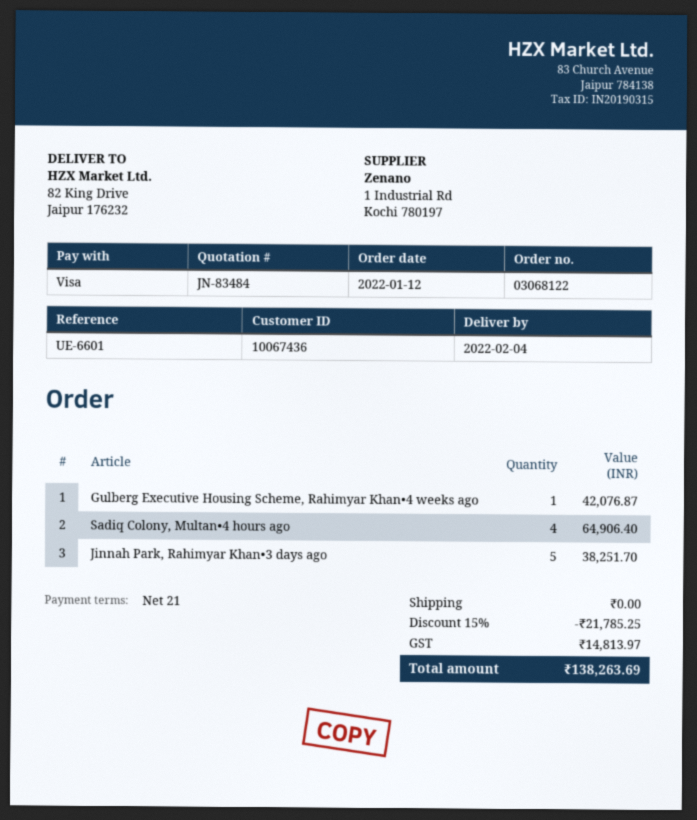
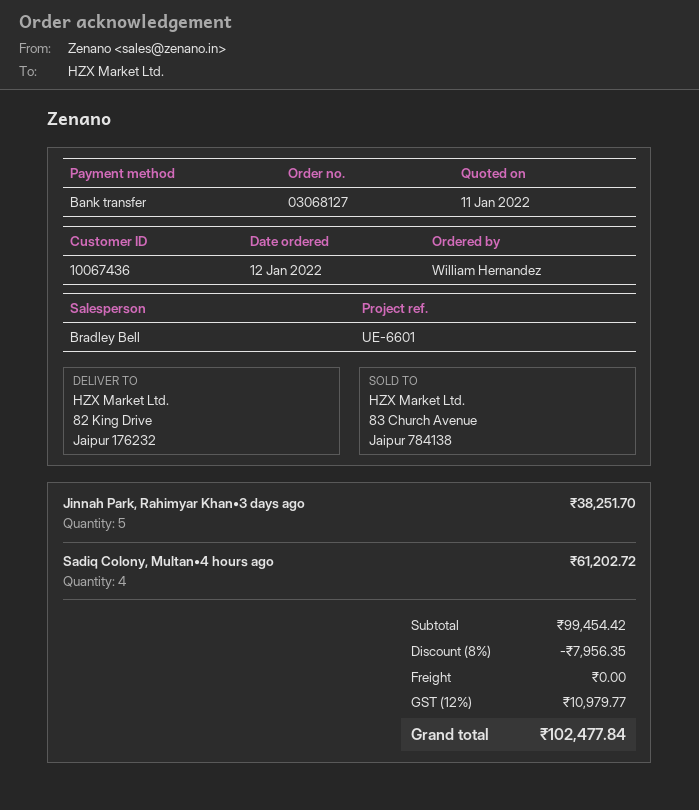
order number: 03068122 -> 03068127
payment method: Visa -> bank transfer
Gulberg Executive Housing Scheme, Rahimyar Khan•4 weeks ago: 1 for 42076.87 -> none
Sadiq Colony, Multan•4 hours ago: 4 for 64906.40 -> 4 for 61202.72
discount: 15% = 21785.25 -> 8% = 7956.35
tax: 14813.97 -> 10979.77
total: 138263.69 -> 102477.84

